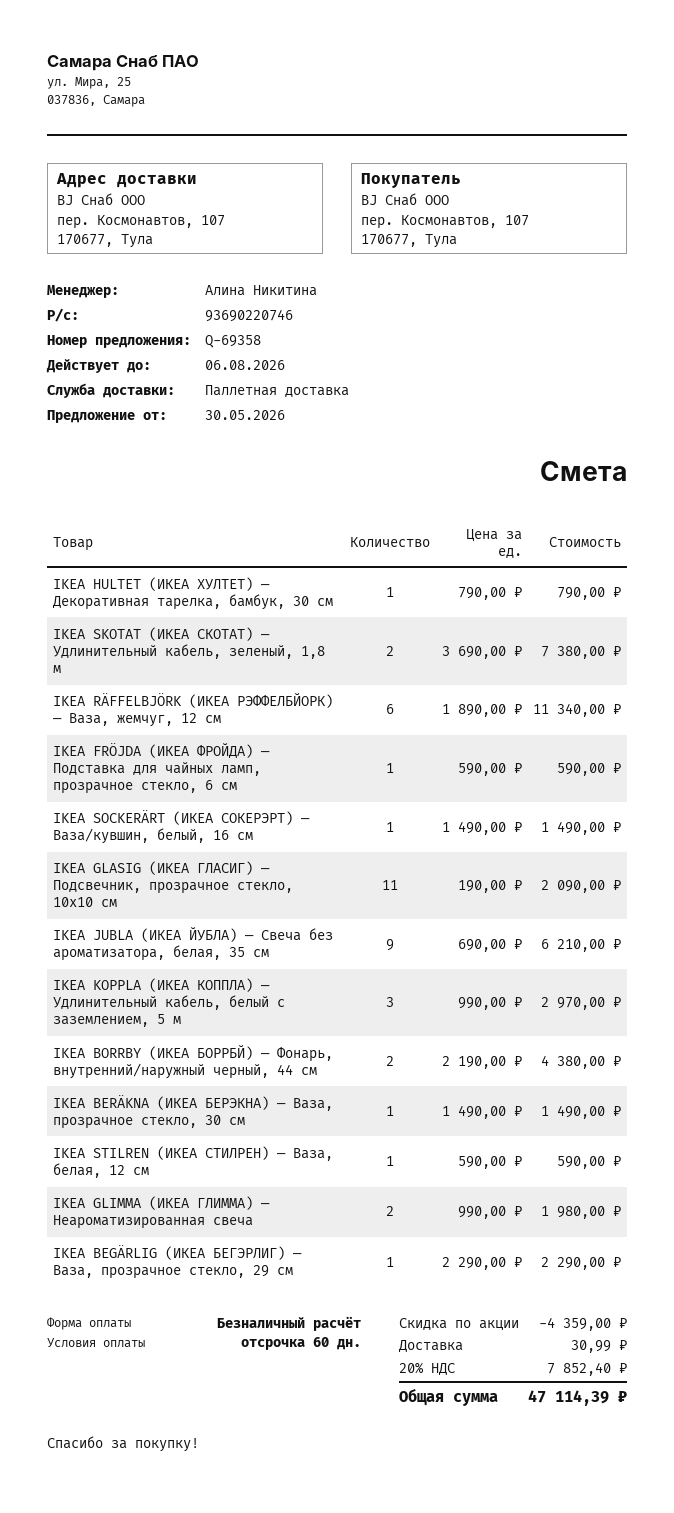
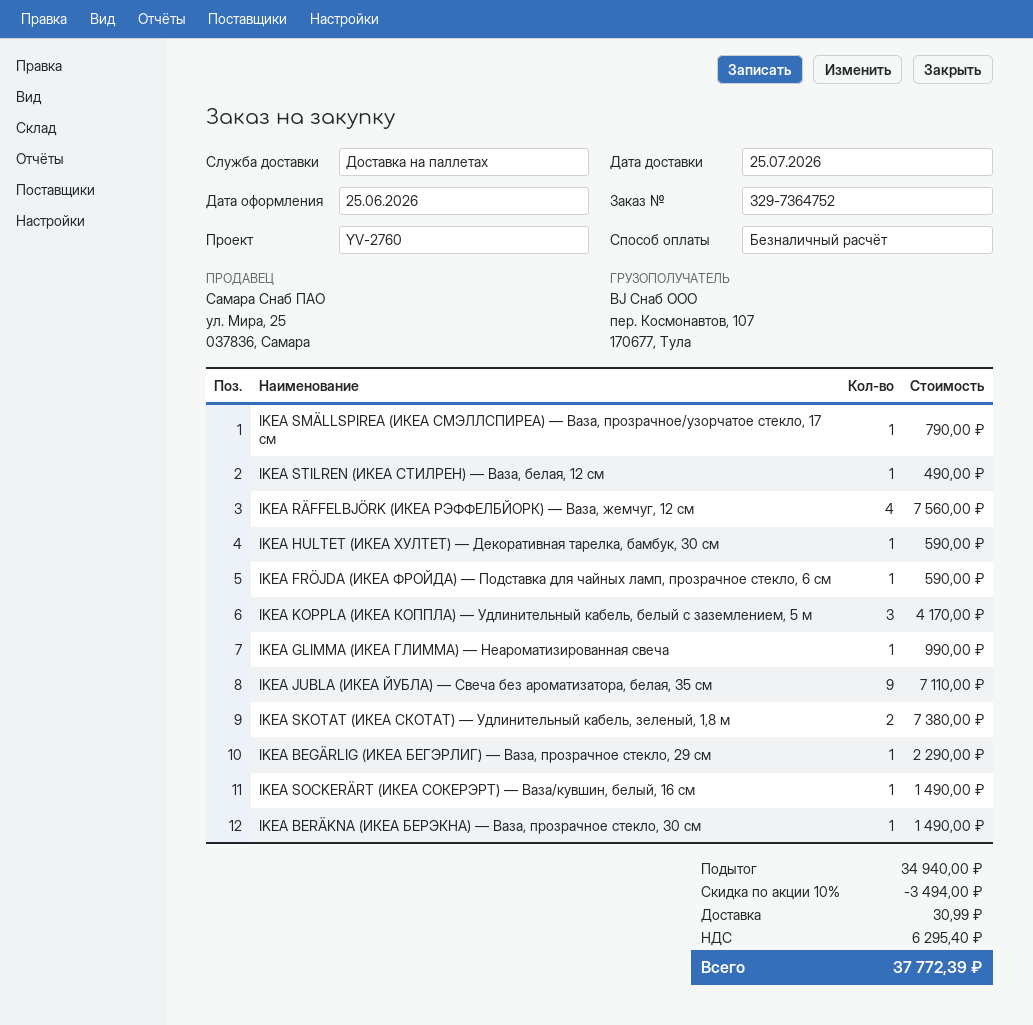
IKEA HULTET (ИКЕА ХУЛТЕТ) — Декоративная тарелка, бамбук, 30 см: 1 for 790.00 -> 1 for 590.00
IKEA RÄFFELBJÖRK (ИКЕА РЭФФЕЛБЙОРК) — Ваза, жемчуг, 12 см: 6 for 11340.00 -> 4 for 7560.00
IKEA GLASIG (ИКЕА ГЛАСИГ) — Подсвечник, прозрачное стекло, 10x10 см: 11 for 2090.00 -> none
IKEA JUBLA (ИКЕА ЙУБЛА) — Свеча без ароматизатора, белая, 35 см: 9 for 6210.00 -> 9 for 7110.00
IKEA KOPPLA (ИКЕА КОППЛА) — Удлинительный кабель, белый с заземлением, 5 м: 3 for 2970.00 -> 3 for 4170.00
IKEA BORRBY (ИКЕА БОРРБЙ) — Фонарь, внутренний/наружный черный, 44 см: 2 for 4380.00 -> none
IKEA STILREN (ИКЕА СТИЛРЕН) — Ваза, белая, 12 см: 1 for 590.00 -> 1 for 490.00
IKEA GLIMMA (ИКЕА ГЛИММА) — Неароматизированная свеча: 2 for 1980.00 -> 1 for 990.00
IKEA SMÄLLSPIREA (ИКЕА СМЭЛЛСПИРЕА) — Ваза, прозрачное/узорчатое стекло, 17 см: none -> 1 for 790.00
discount: 4359.00 -> 3494.00
tax: 7852.40 -> 6295.40
total: 47114.39 -> 37772.39

